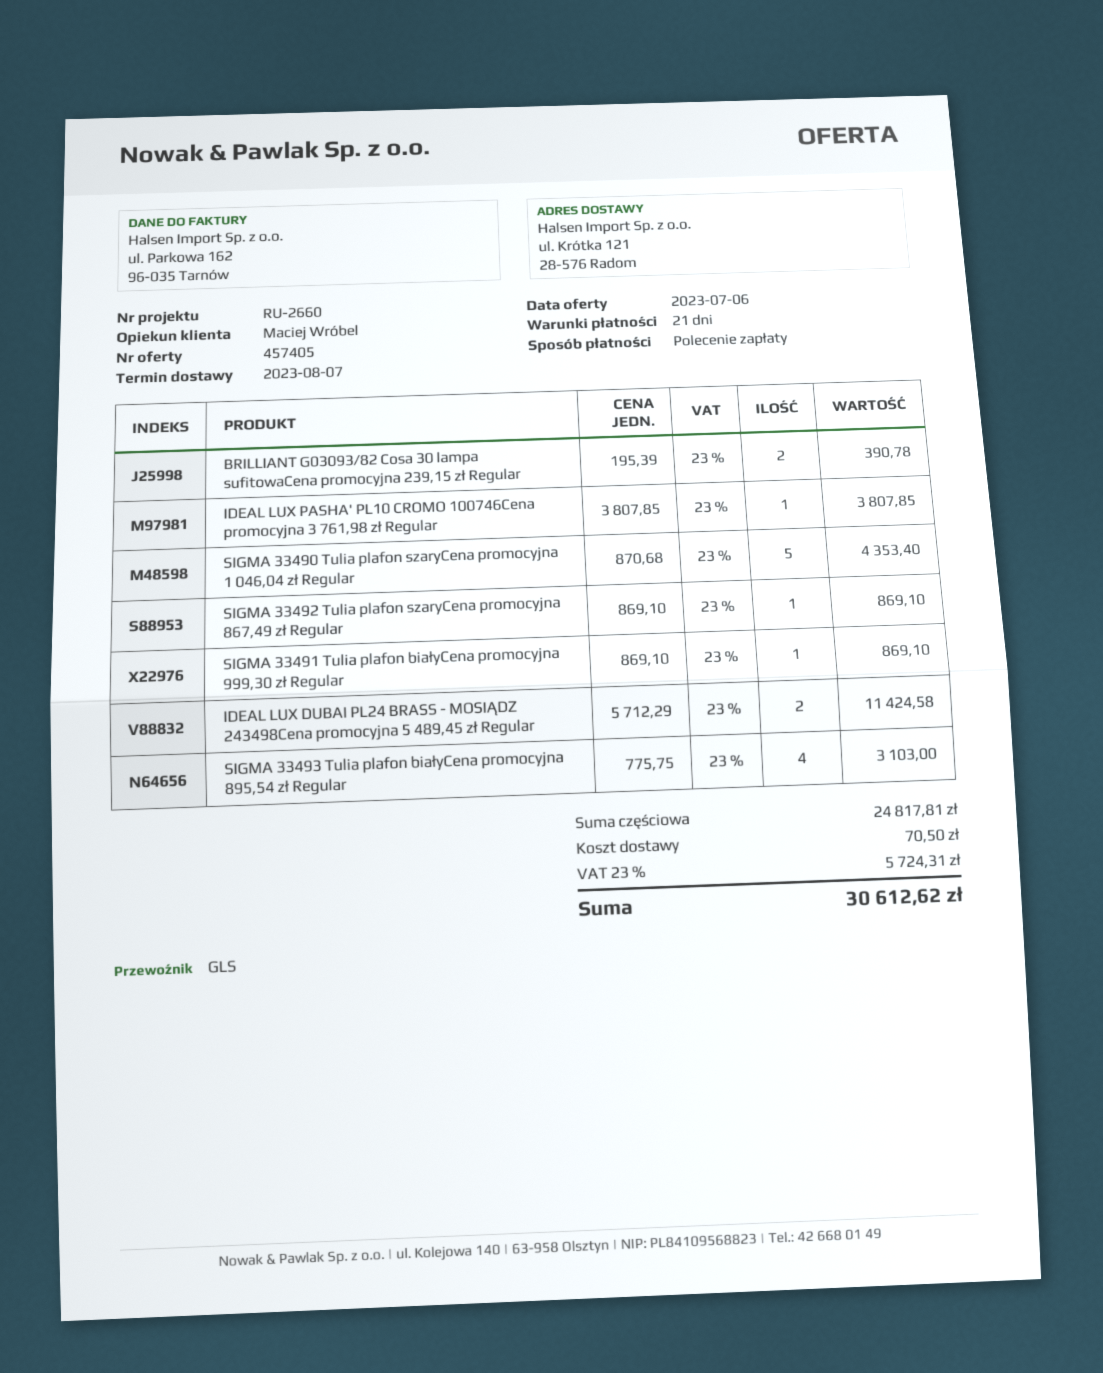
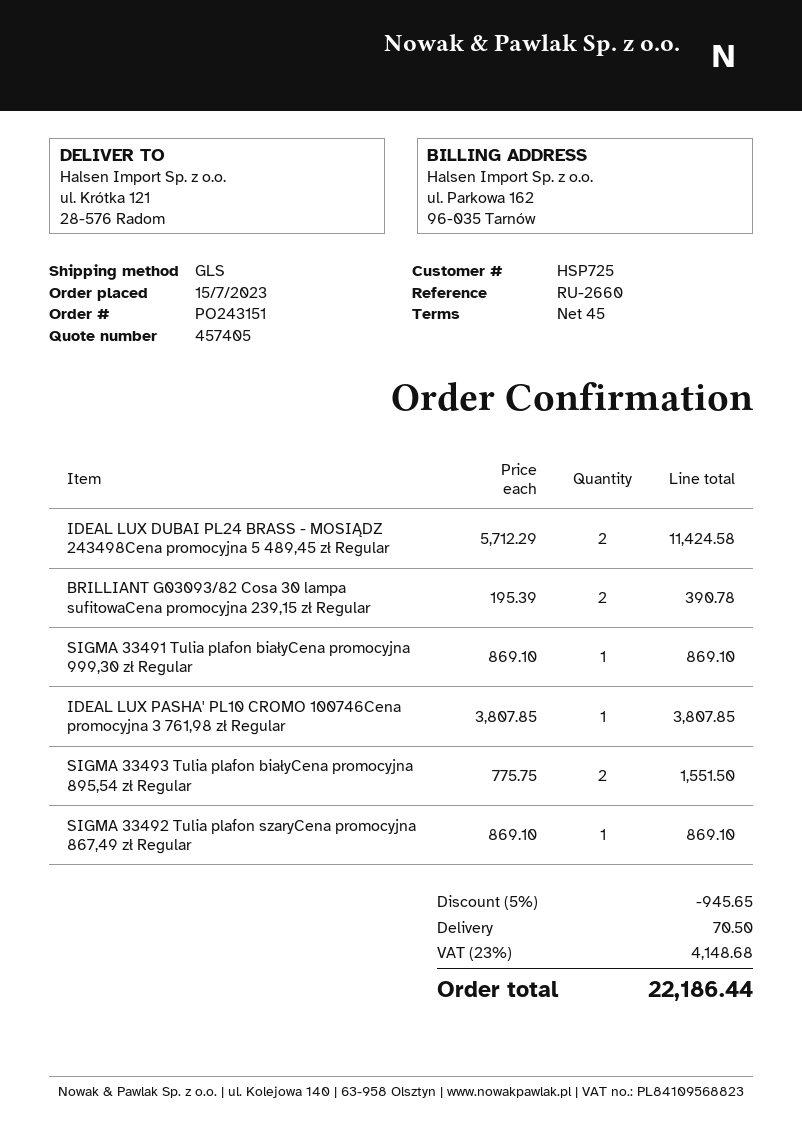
payment terms: 21 days -> 45 days
SIGMA 33490 Tulia plafon szaryCena promocyjna 1 046,04 zł Regular: 5 x 870.68 = 4353.40 -> none
SIGMA 33493 Tulia plafon białyCena promocyjna 895,54 zł Regular: 4 x 775.75 = 3103.00 -> 2 x 775.75 = 1551.50
discount: none -> 5% = 945.65
tax: 23% = 5724.31 -> 23% = 4148.68
total: 30612.62 -> 22186.44

